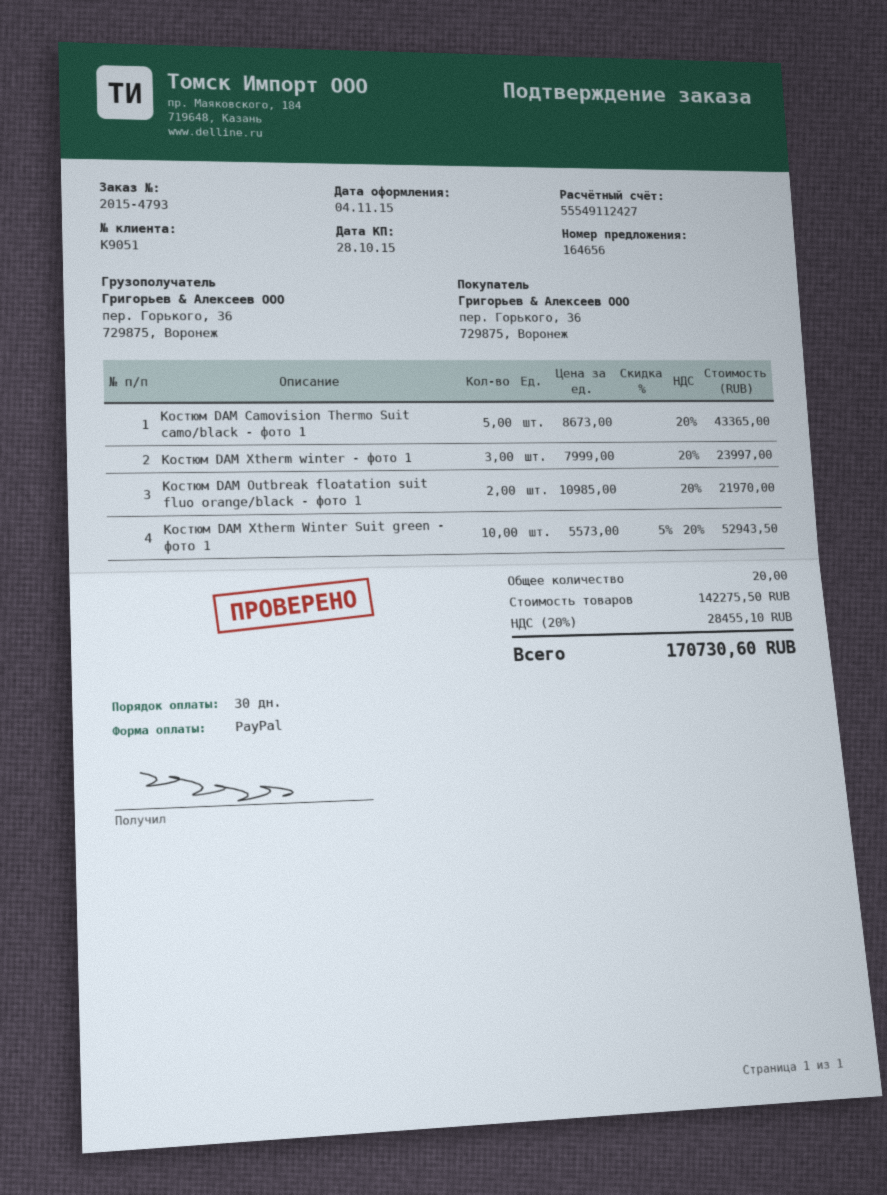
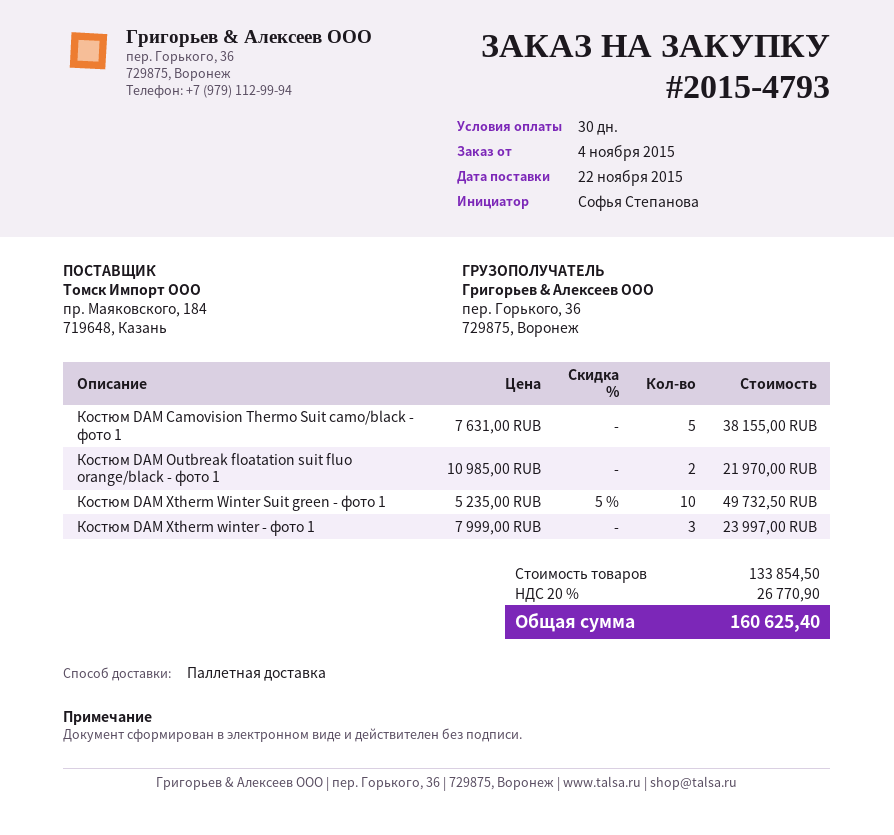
Костюм DAM Camovision Thermo Suit camo/black - фото 1: 5 x 8673.00 = 43365.00 -> 5 x 7631.00 = 38155.00
Костюм DAM Xtherm Winter Suit green - фото 1: 10 x 5573.00 - 5% = 52943.50 -> 10 x 5235.00 - 5% = 49732.50
subtotal: 142275.50 -> 133854.50
tax: 20% = 28455.10 -> 20% = 26770.90
total: 170730.60 -> 160625.40

